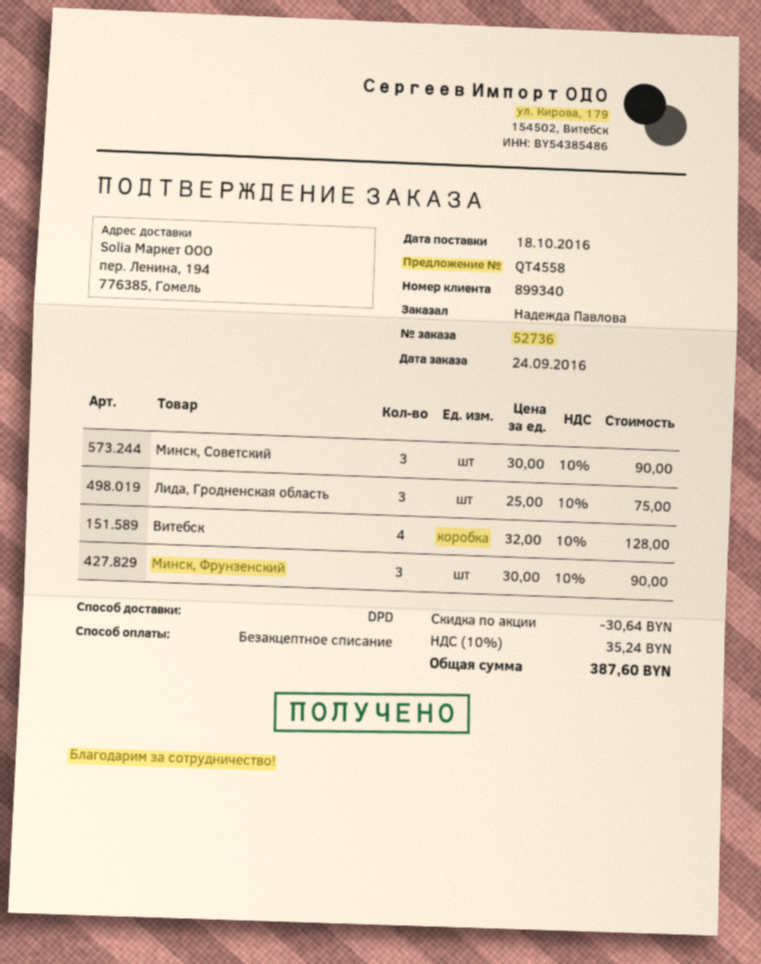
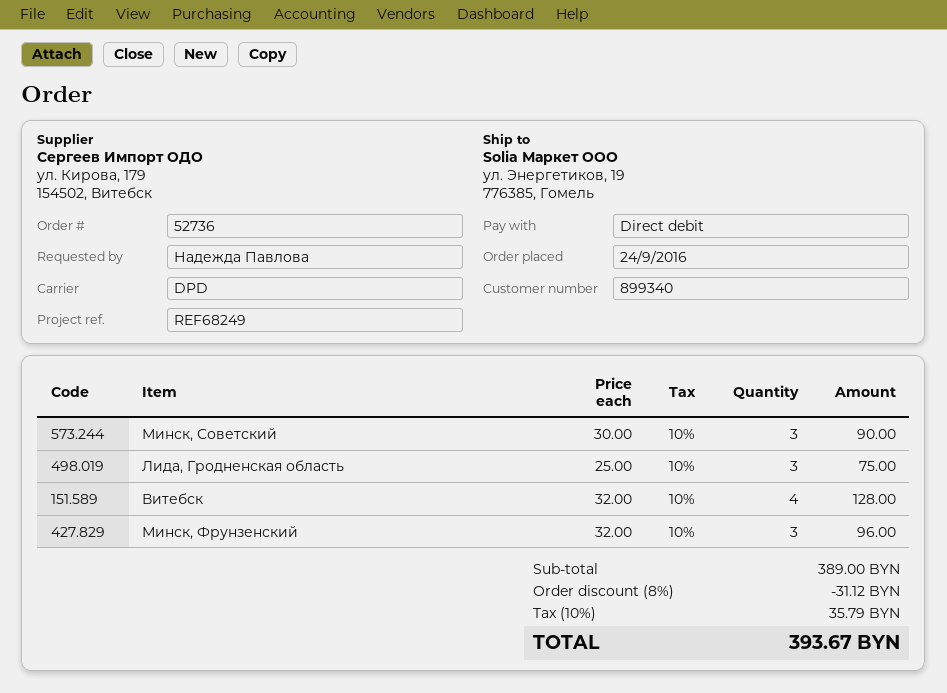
ship to: пер. Ленина, 194, 776385, Гомель -> ул. Энергетиков, 19, 776385, Гомель
Минск, Фрунзенский: 3 x 30.00 = 90.00 -> 3 x 32.00 = 96.00
discount: 30.64 -> 31.12
tax: 10% = 35.24 -> 10% = 35.79
total: 387.60 -> 393.67

